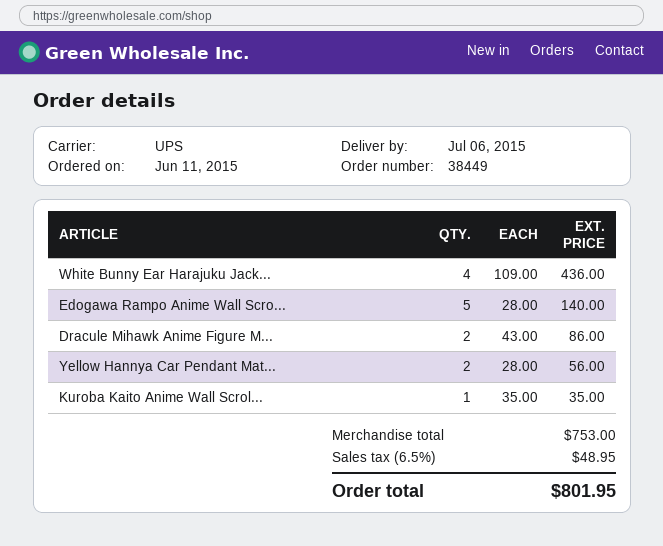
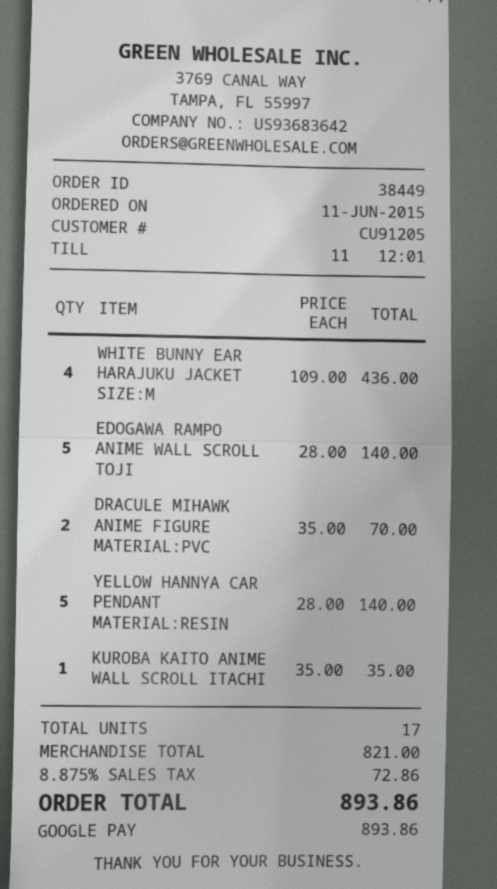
Dracule Mihawk Anime Figure M...: 2 x 43.00 = 86.00 -> 2 x 35.00 = 70.00
Yellow Hannya Car Pendant Mat...: 2 x 28.00 = 56.00 -> 5 x 28.00 = 140.00
subtotal: 753.00 -> 821.00
tax: 6.5% = 48.95 -> 8.875% = 72.86
total: 801.95 -> 893.86

